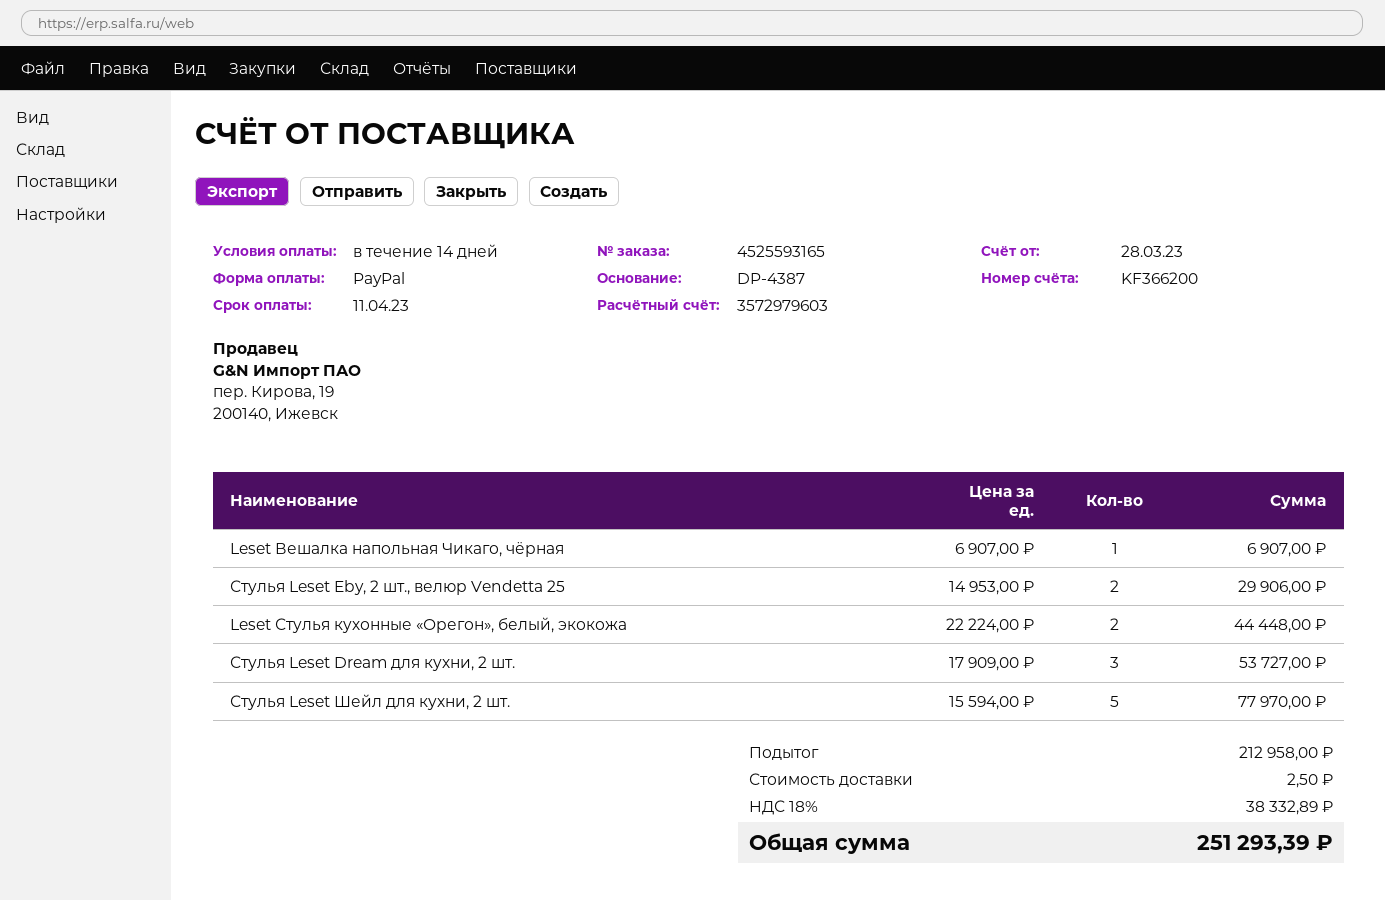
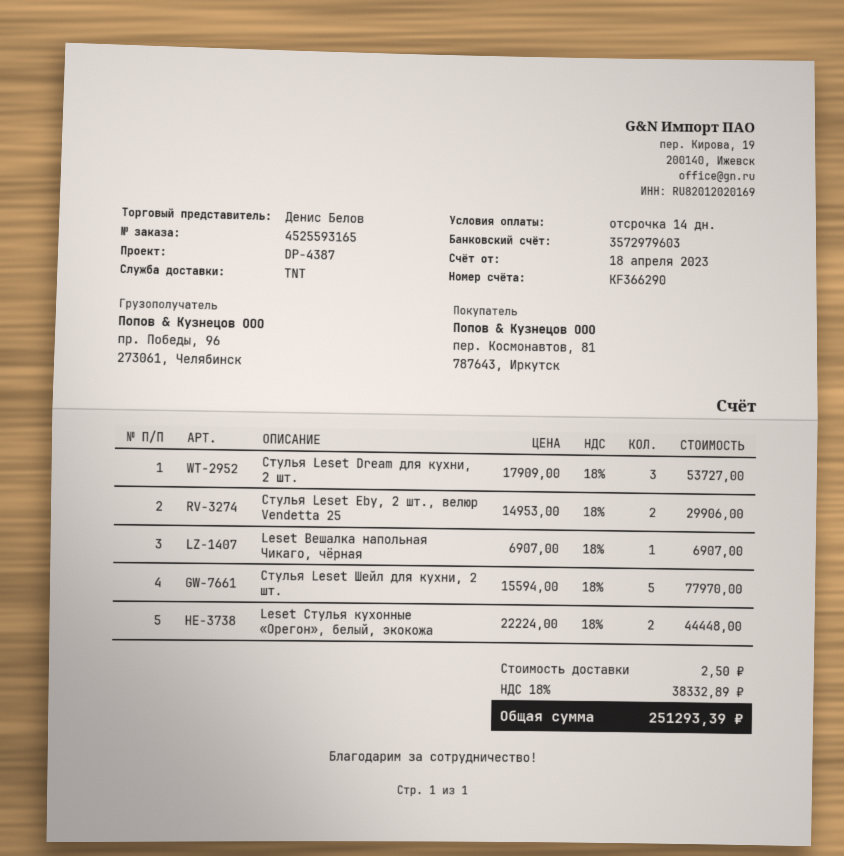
invoice number: KF366200 -> KF366290
invoice date: 2023-03-28 -> 2023-04-18

